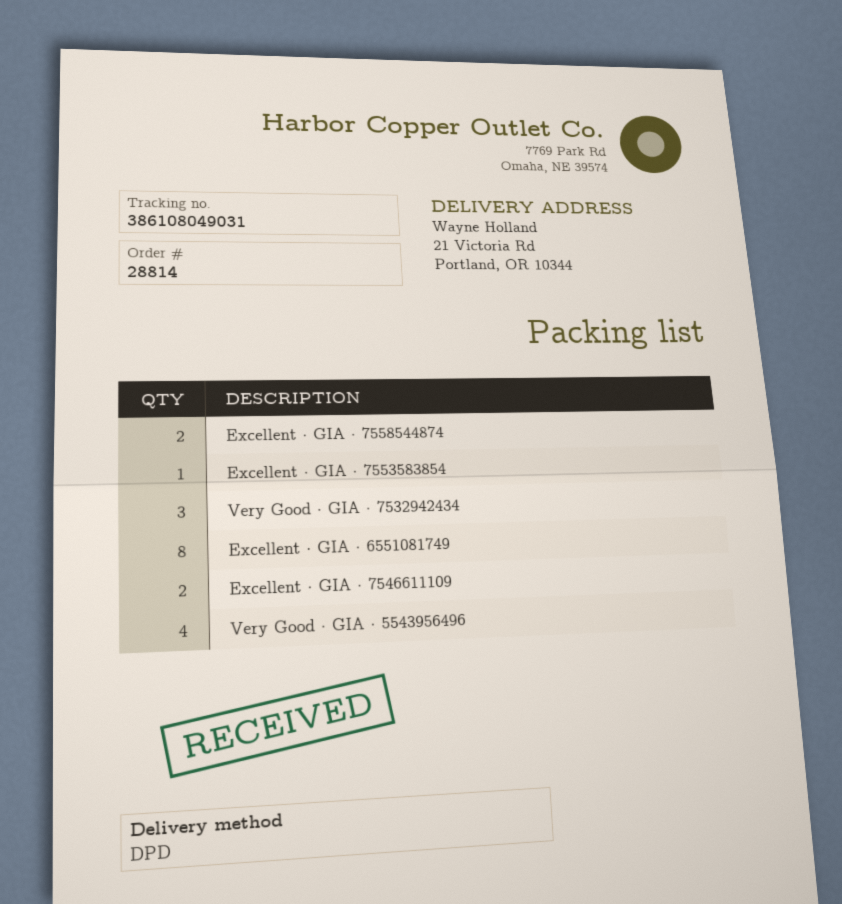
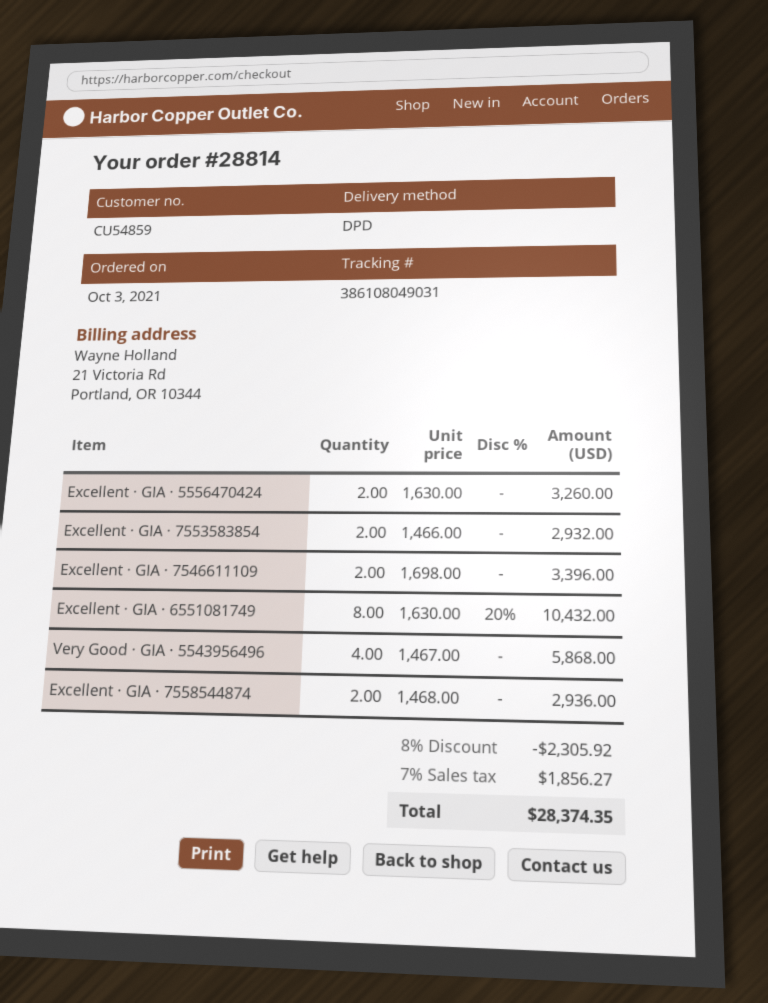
Excellent · GIA · 7553583854: 1 -> 2
Very Good · GIA · 7532942434: 3 -> none
Excellent · GIA · 5556470424: none -> 2

